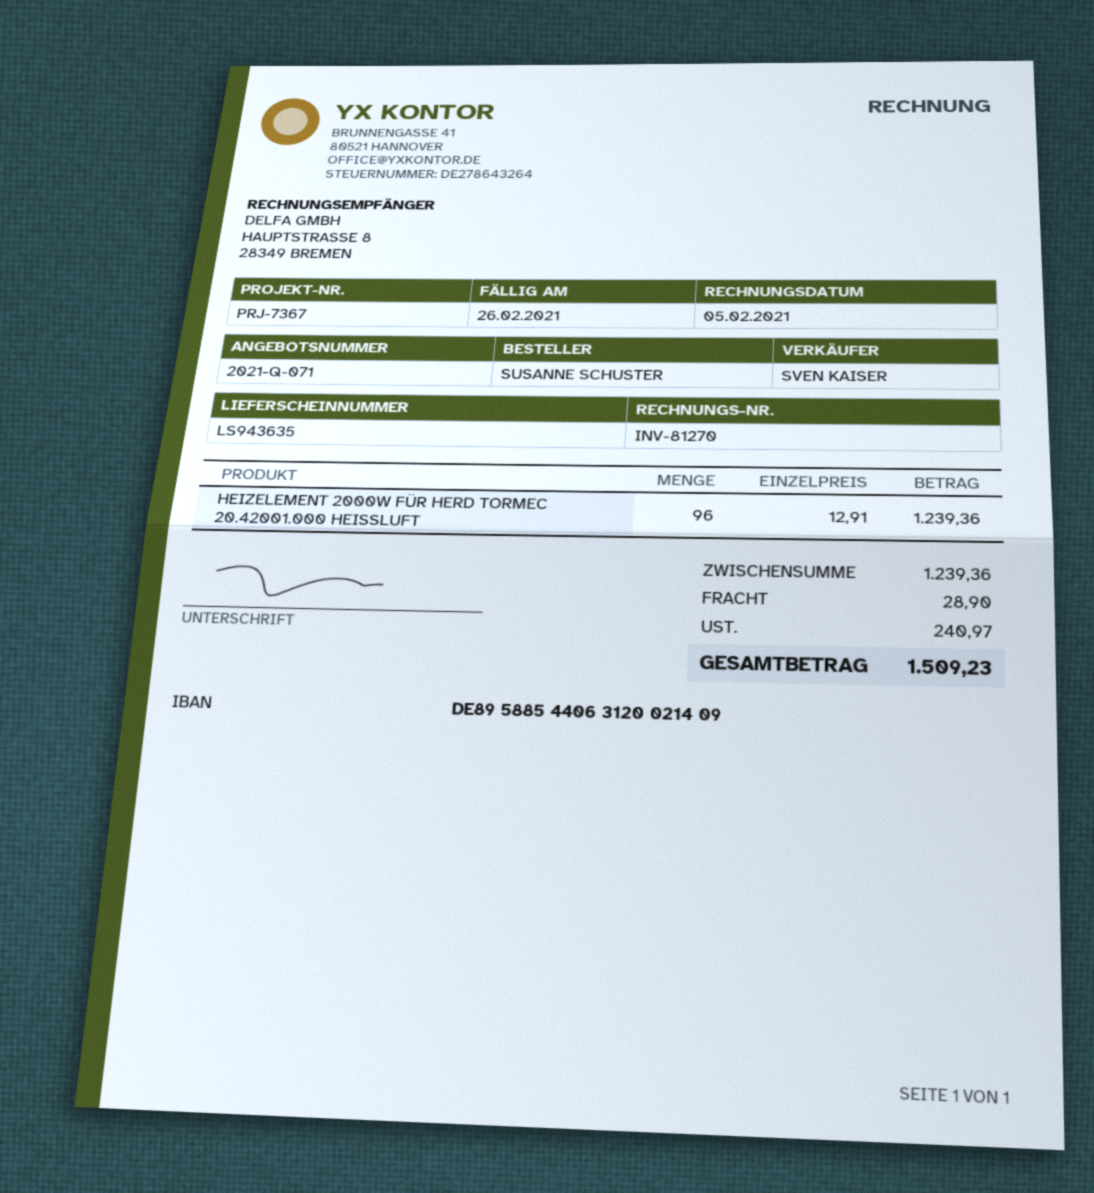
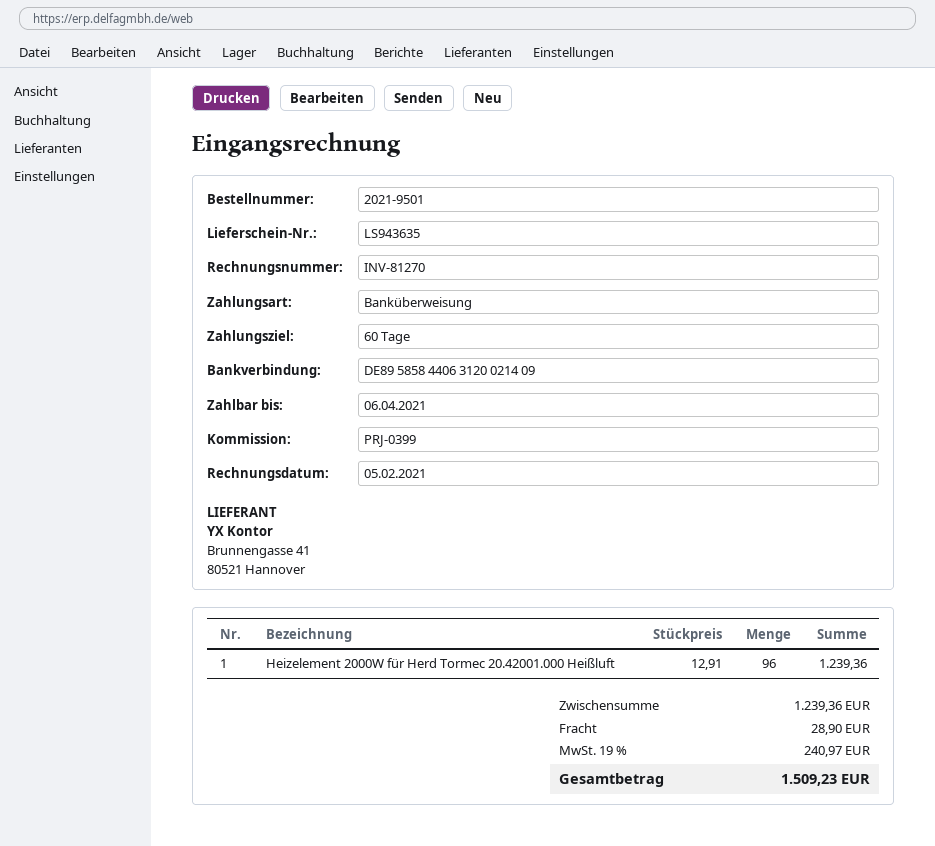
due date: 2021-02-26 -> 2021-04-06
reference: PRJ-7367 -> PRJ-0399
bank account: DE89588544063120021409 -> DE89585844063120021409

